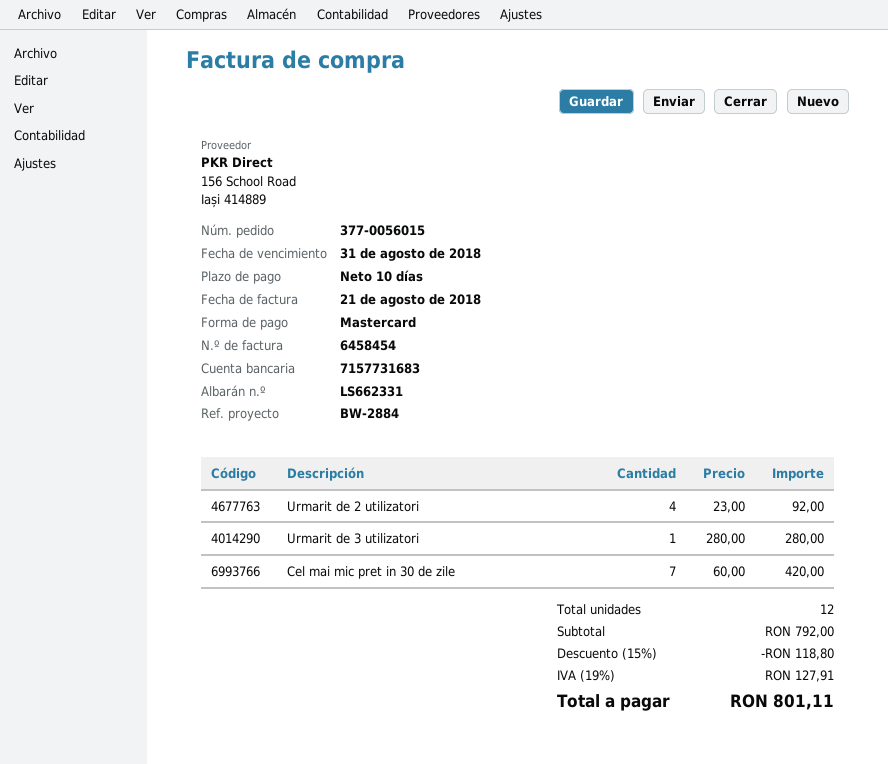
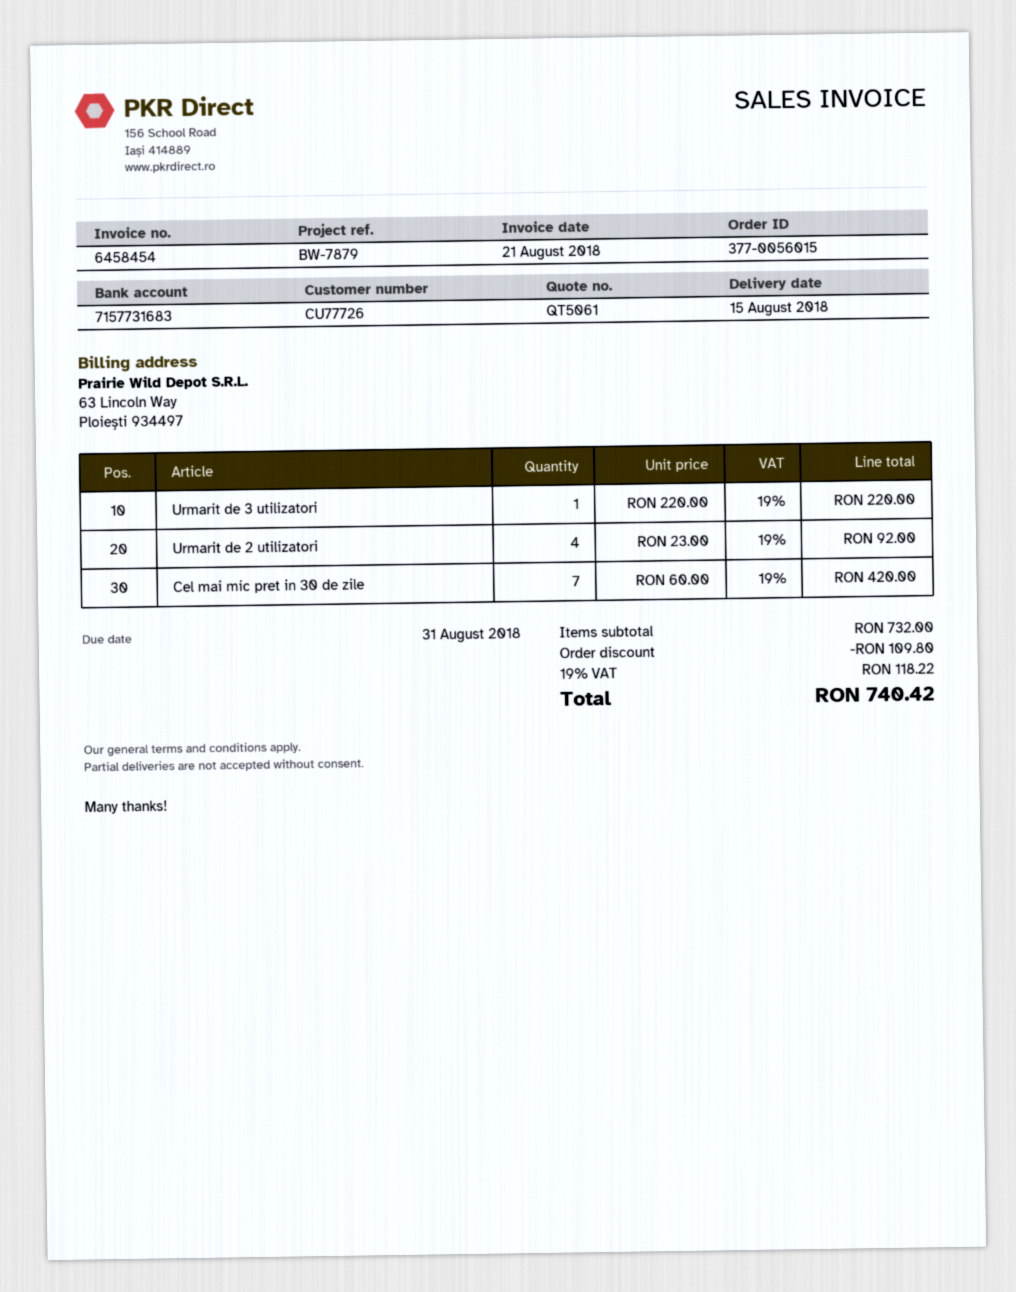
reference: BW-2884 -> BW-7879
Urmarit de 3 utilizatori: 1 x 280.00 = 280.00 -> 1 x 220.00 = 220.00
subtotal: 792.00 -> 732.00
discount: 118.80 -> 109.80
tax: 19% = 127.91 -> 19% = 118.22
total: 801.11 -> 740.42

